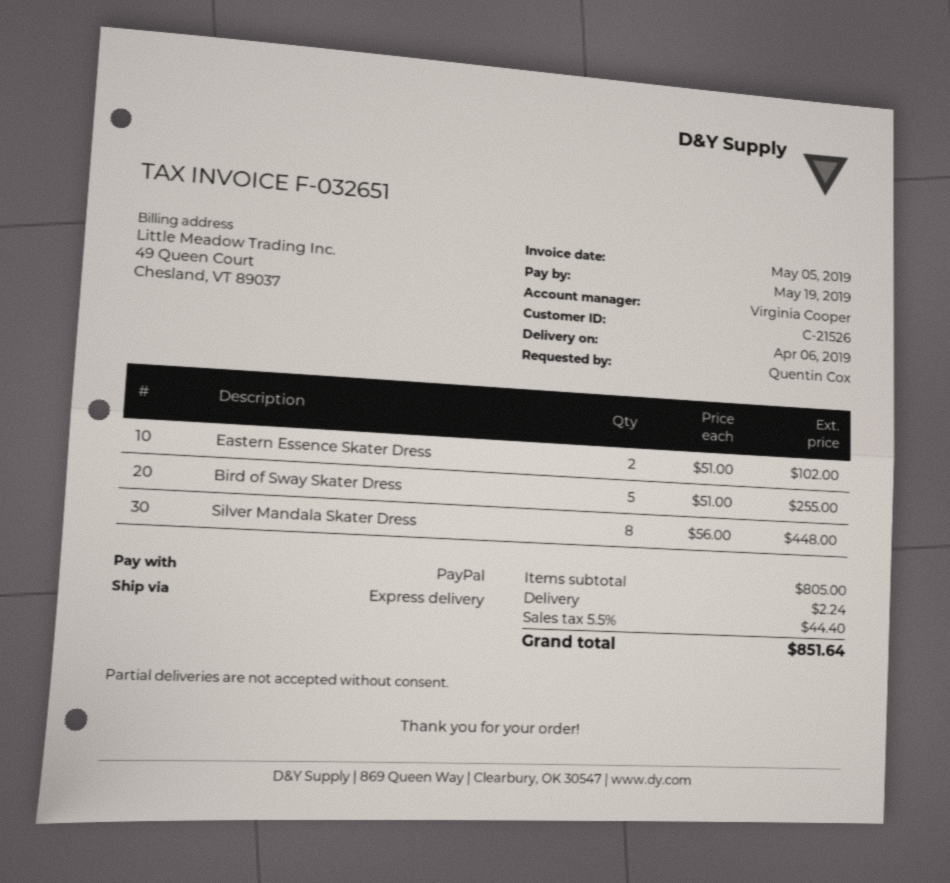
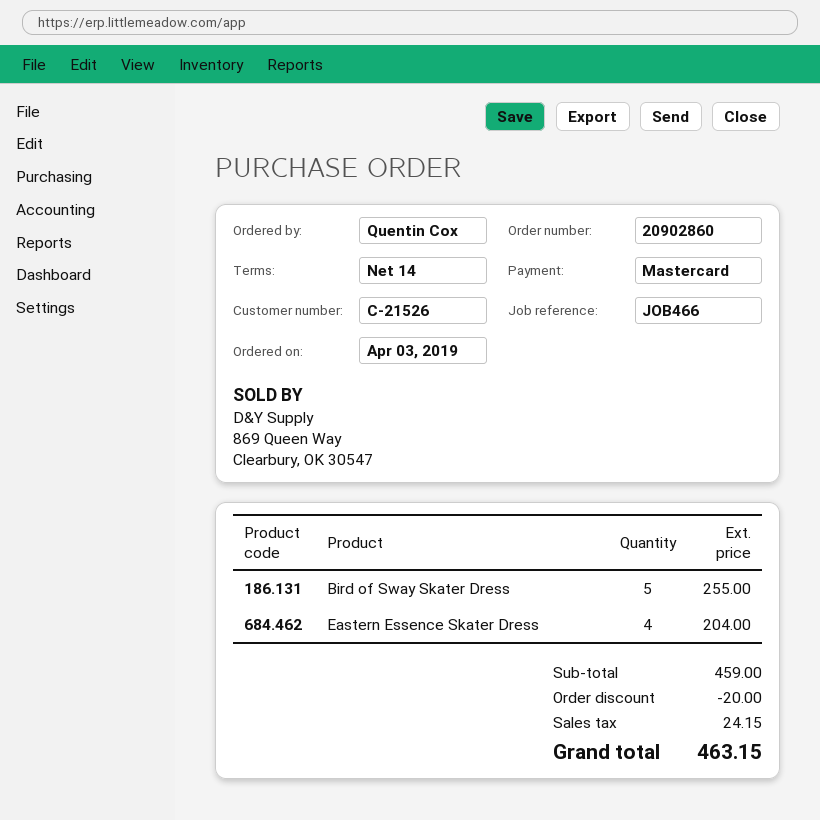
payment method: PayPal -> Mastercard
Eastern Essence Skater Dress: 2 for 102.00 -> 4 for 204.00
Silver Mandala Skater Dress: 8 for 448.00 -> none
subtotal: 805.00 -> 459.00
discount: none -> 20.00
shipping: 2.24 -> none
tax: 44.40 -> 24.15
total: 851.64 -> 463.15

